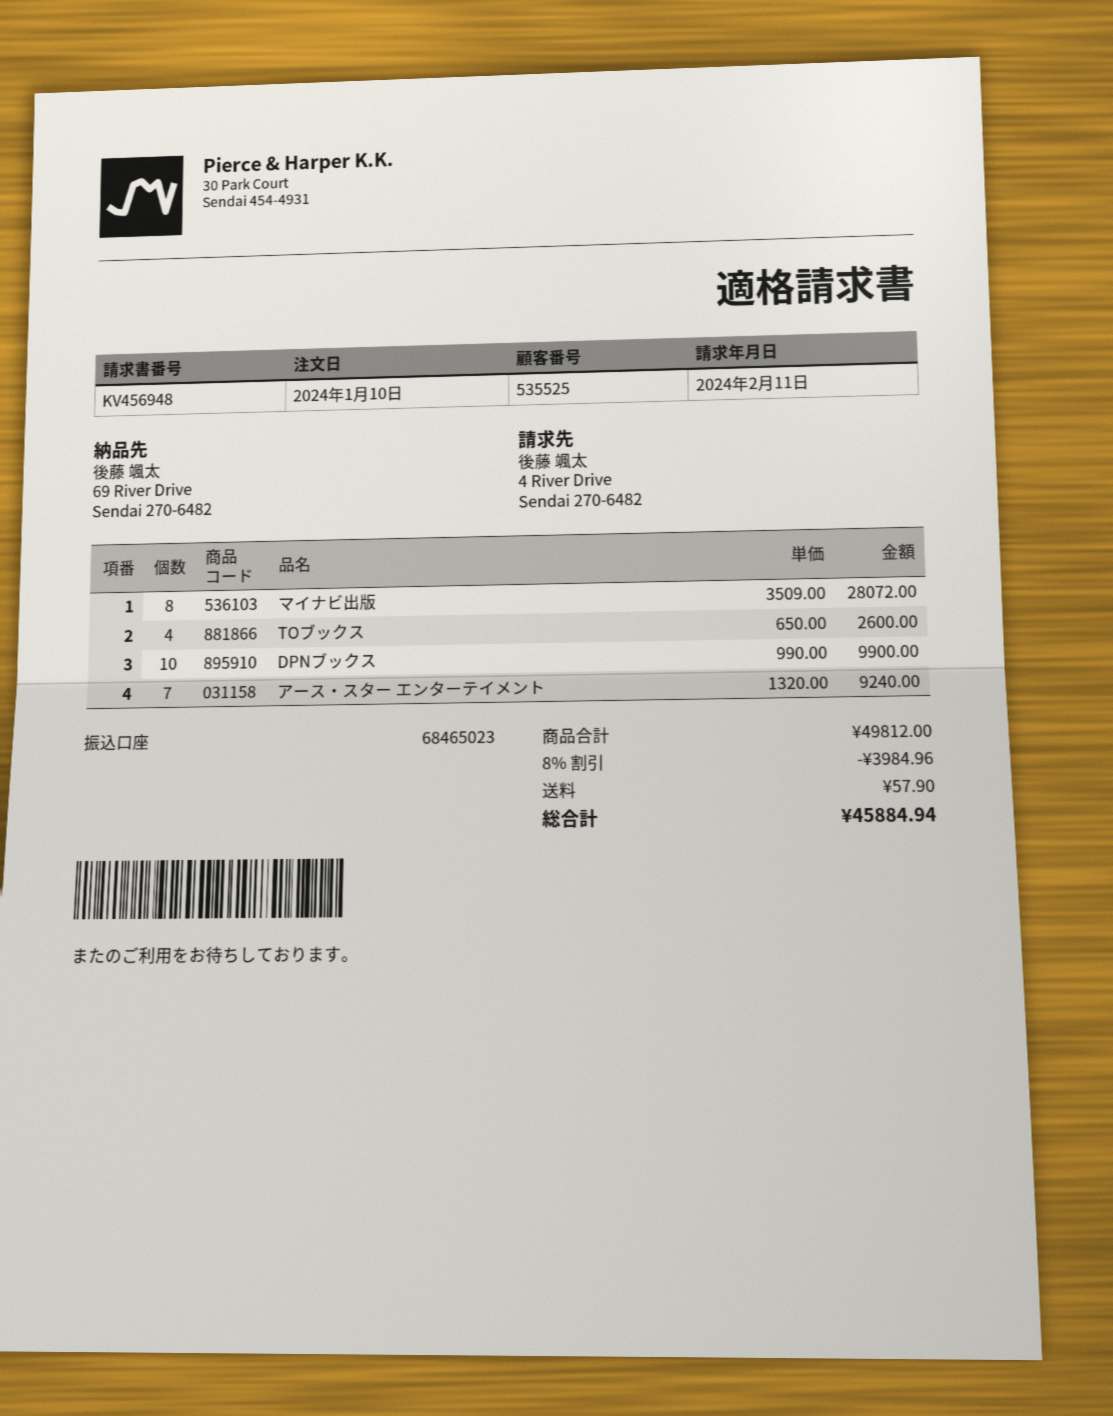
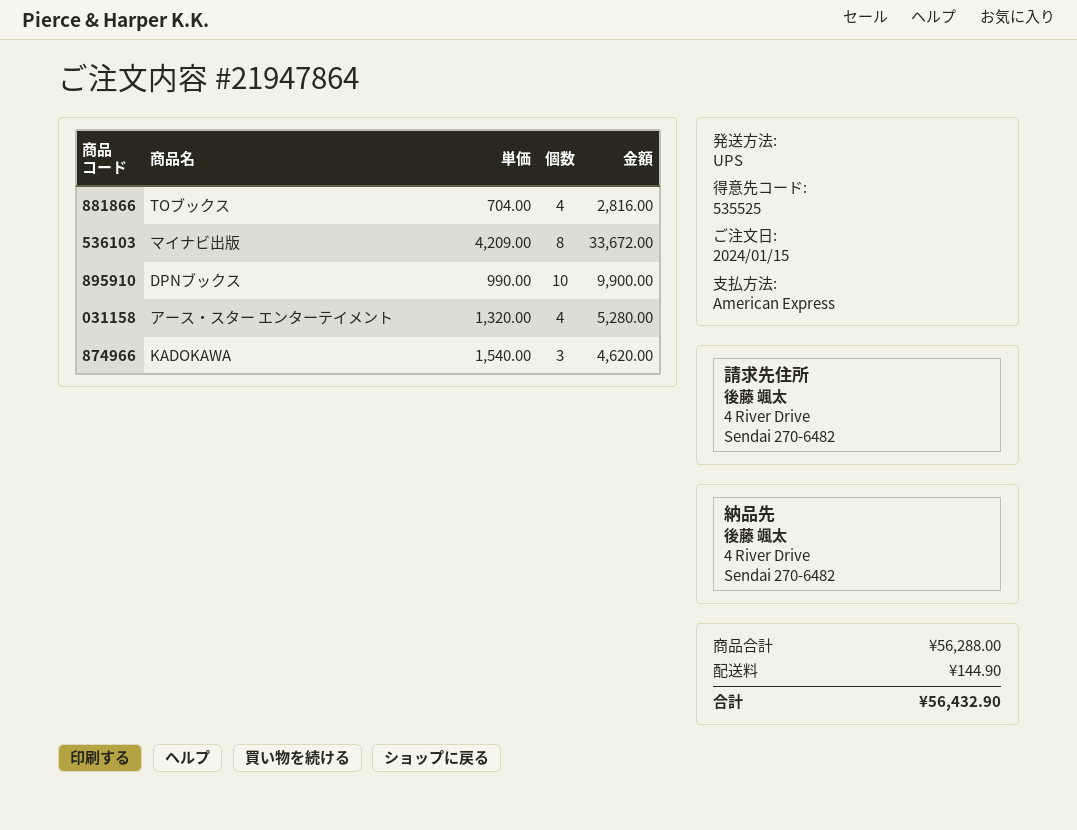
order date: 2024-01-10 -> 2024-01-15
ship to: 69 River Drive, Sendai 270-6482 -> 4 River Drive, Sendai 270-6482
マイナビ出版: 8 x 3509.00 = 28072.00 -> 8 x 4209.00 = 33672.00
TOブックス: 4 x 650.00 = 2600.00 -> 4 x 704.00 = 2816.00
アース・スター エンターテイメント: 7 x 1320.00 = 9240.00 -> 4 x 1320.00 = 5280.00
KADOKAWA: none -> 3 x 1540.00 = 4620.00
subtotal: 49812.00 -> 56288.00
discount: 8% = 3984.96 -> none
shipping: 57.90 -> 144.90
total: 45884.94 -> 56432.90

